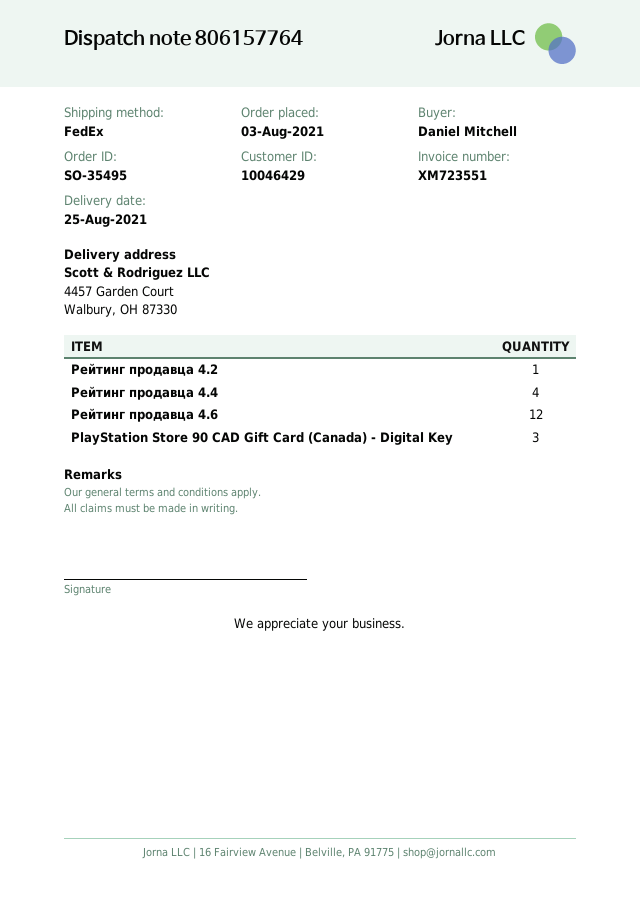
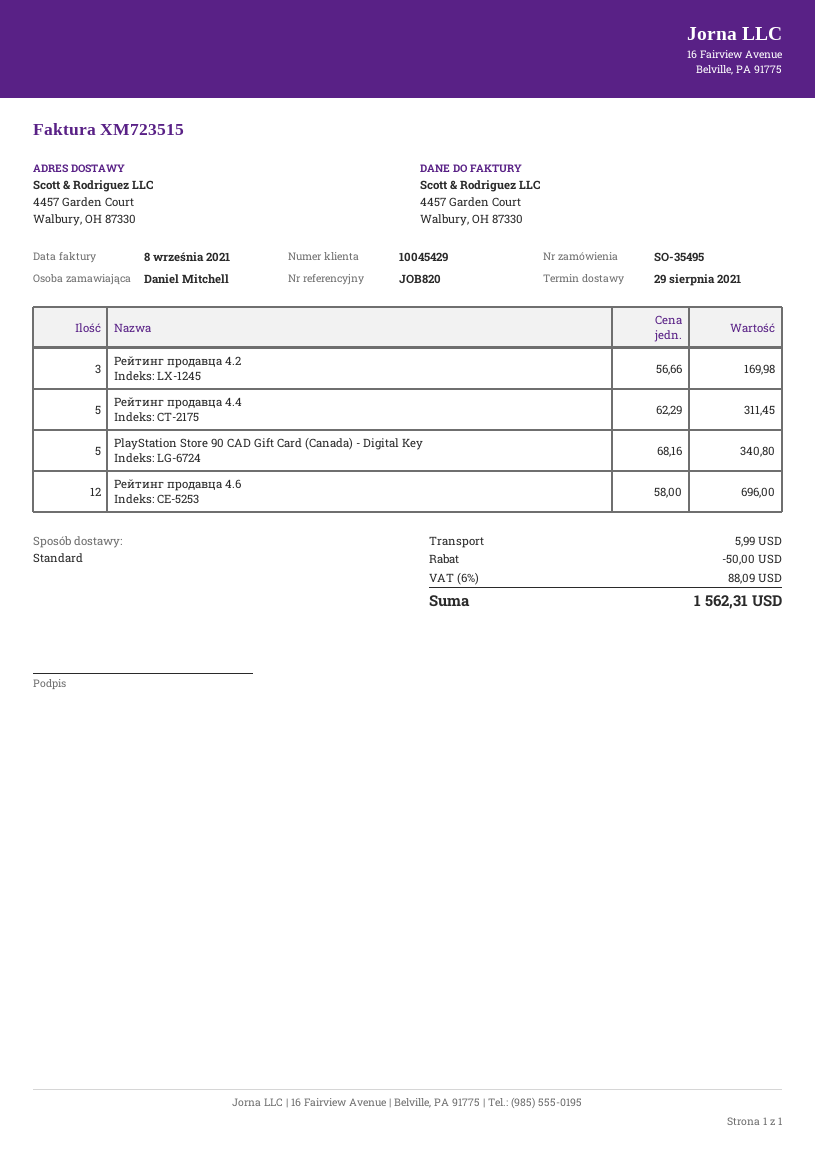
delivery date: 2021-08-25 -> 2021-08-29
invoice number: XM723551 -> XM723515
customer number: 10046429 -> 10045429
shipping method: FedEx -> standard
Рейтинг продавца 4.2: 1 -> 3
Рейтинг продавца 4.4: 4 -> 5
PlayStation Store 90 CAD Gift Card (Canada) - Digital Key: 3 -> 5

